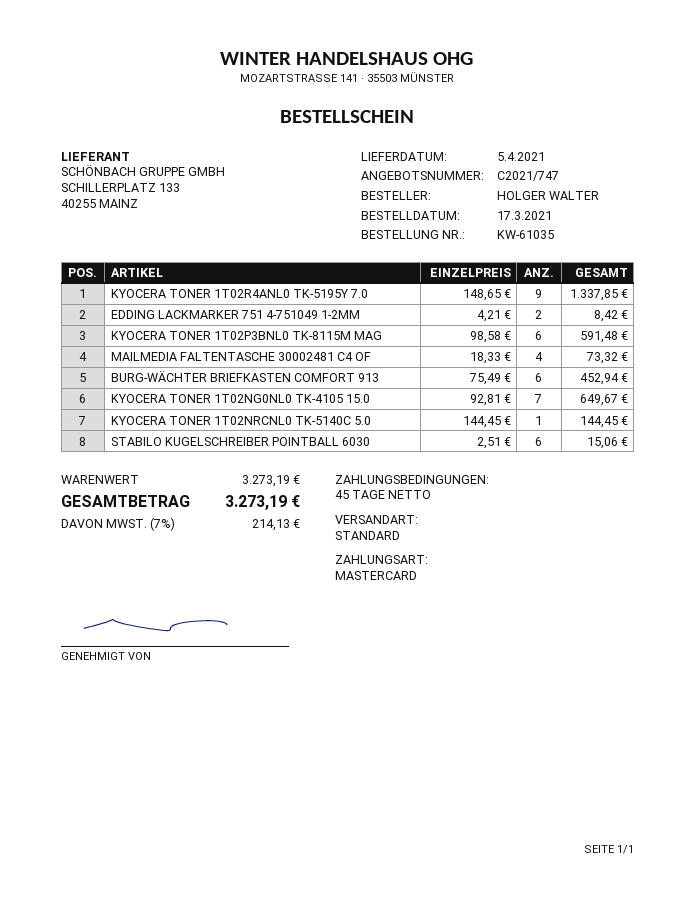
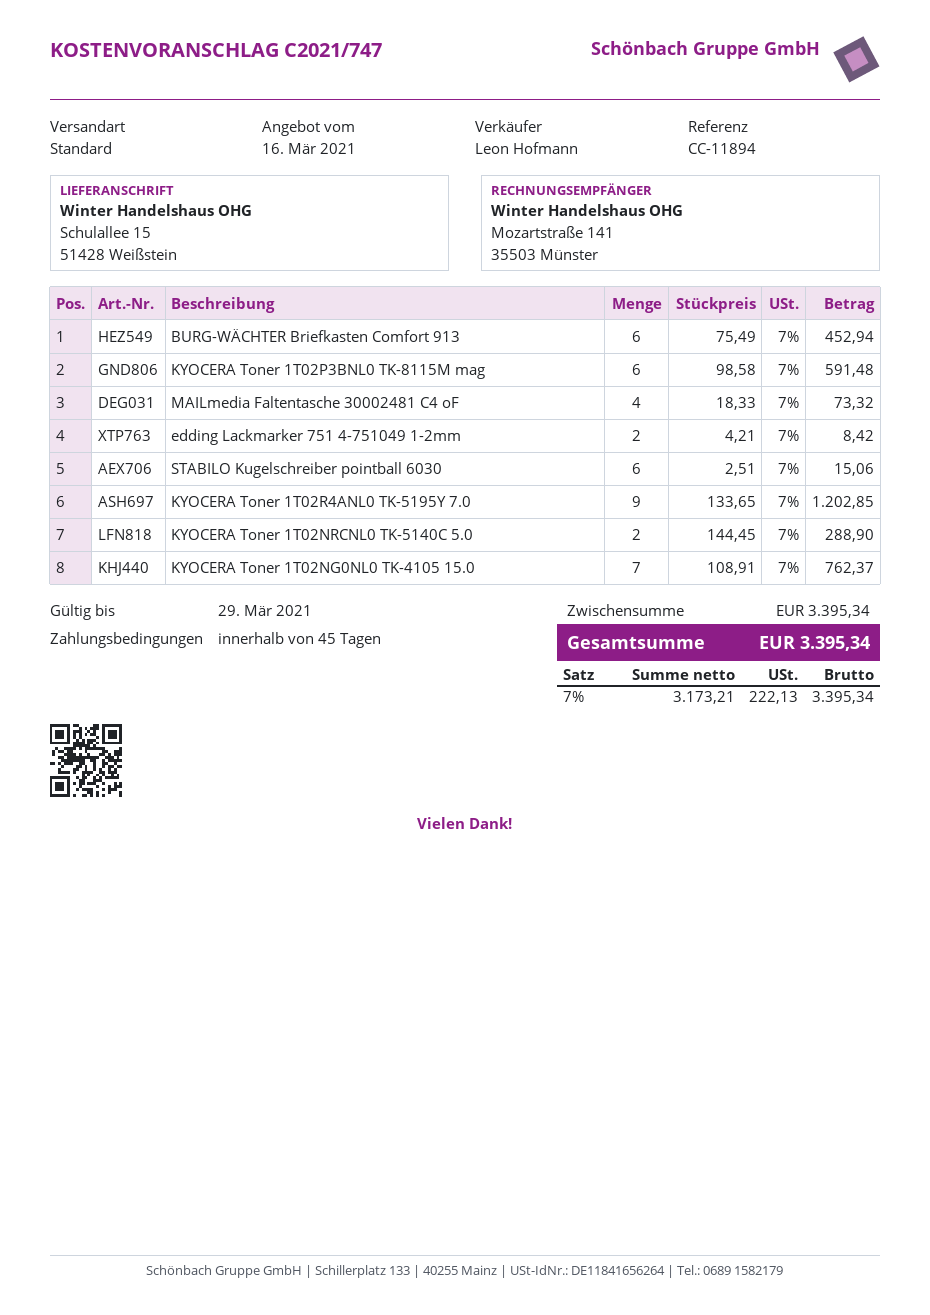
KYOCERA TONER 1T02R4ANL0 TK-5195Y 7.0: 9 x 148.65 = 1337.85 -> 9 x 133.65 = 1202.85
KYOCERA TONER 1T02NG0NL0 TK-4105 15.0: 7 x 92.81 = 649.67 -> 7 x 108.91 = 762.37
KYOCERA TONER 1T02NRCNL0 TK-5140C 5.0: 1 x 144.45 = 144.45 -> 2 x 144.45 = 288.90
subtotal: 3273.19 -> 3395.34
tax: 7% = 214.13 -> 7% = 222.13
total: 3273.19 -> 3395.34

